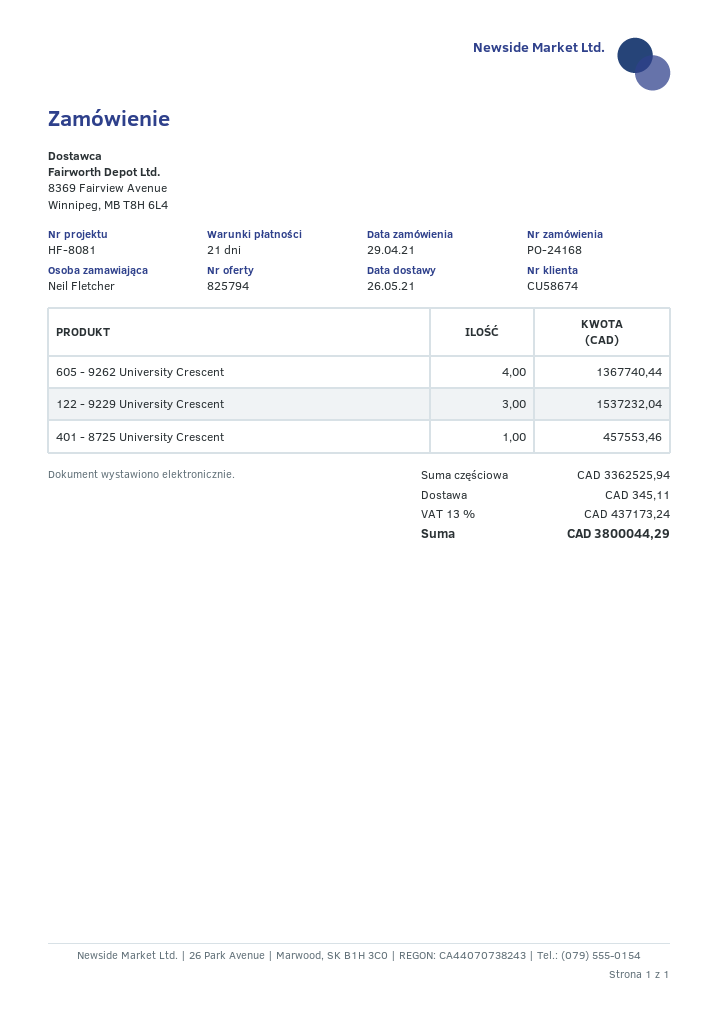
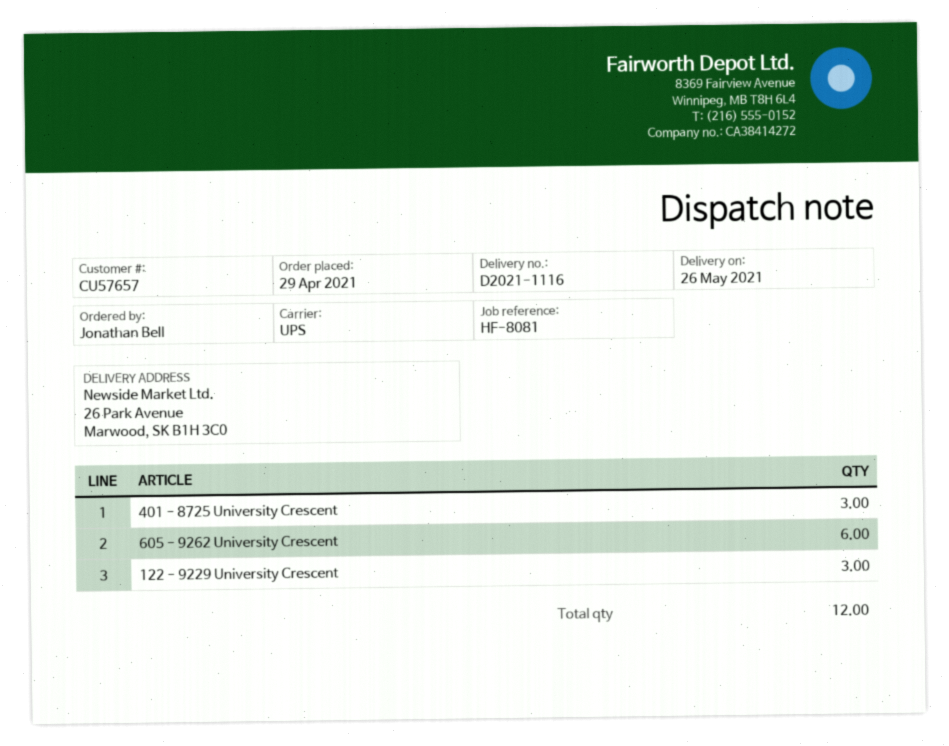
customer number: CU58674 -> CU57657
ordered by: Neil Fletcher -> Jonathan Bell
605 - 9262 University Crescent: 4 -> 6
401 - 8725 University Crescent: 1 -> 3

